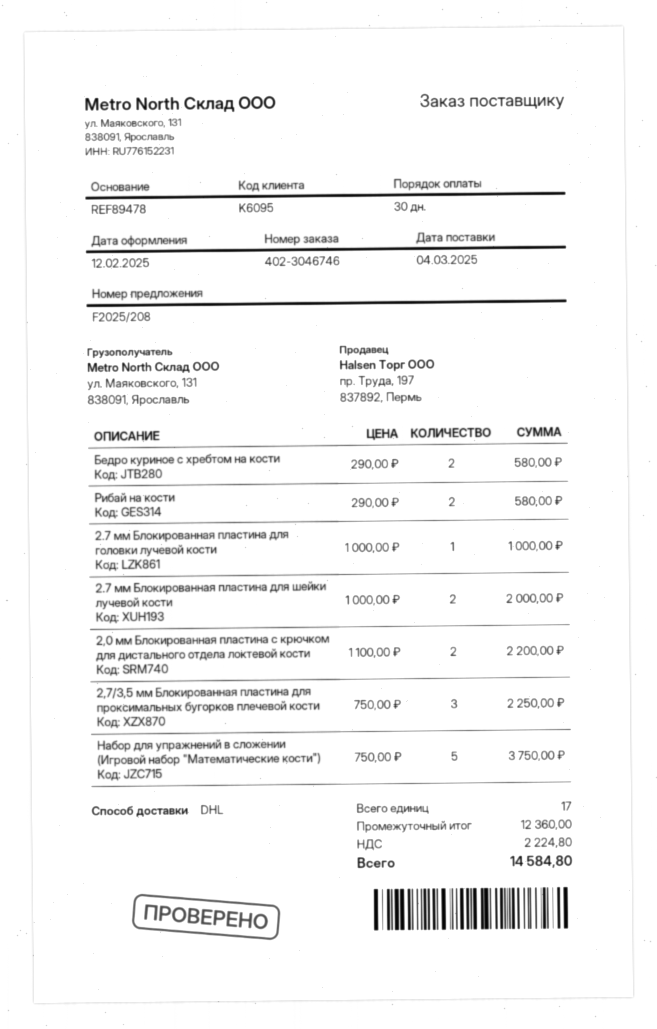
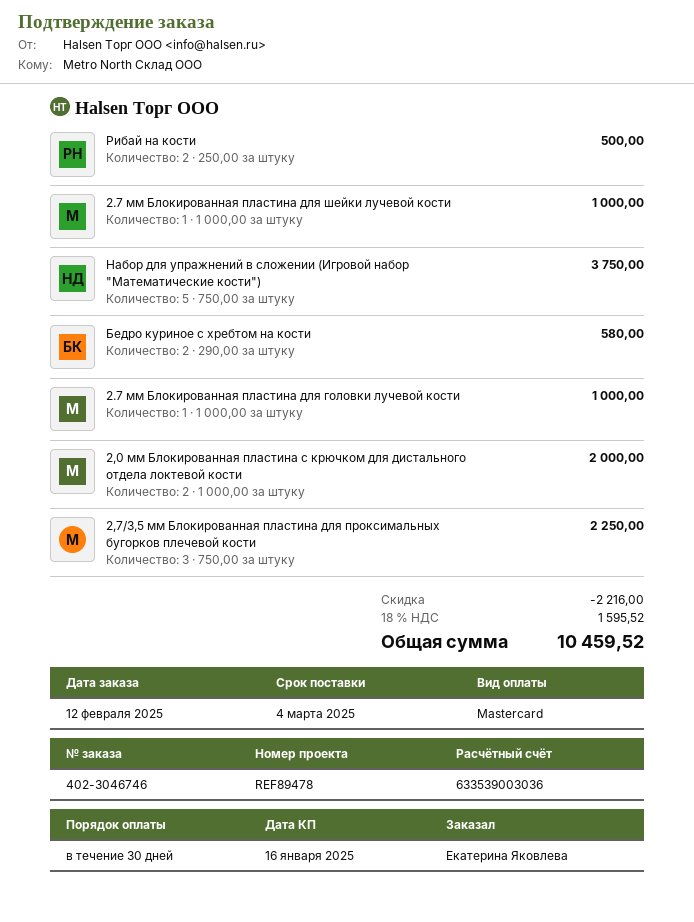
Рибай на кости: 2 x 290.00 = 580.00 -> 2 x 250.00 = 500.00
2.7 мм Блокированная пластина для шейки лучевой кости: 2 x 1000.00 = 2000.00 -> 1 x 1000.00 = 1000.00
2,0 мм Блокированная пластина с крючком для дистального отдела локтевой кости: 2 x 1100.00 = 2200.00 -> 2 x 1000.00 = 2000.00
discount: none -> 2216.00
tax: 2224.80 -> 1595.52
total: 14584.80 -> 10459.52

